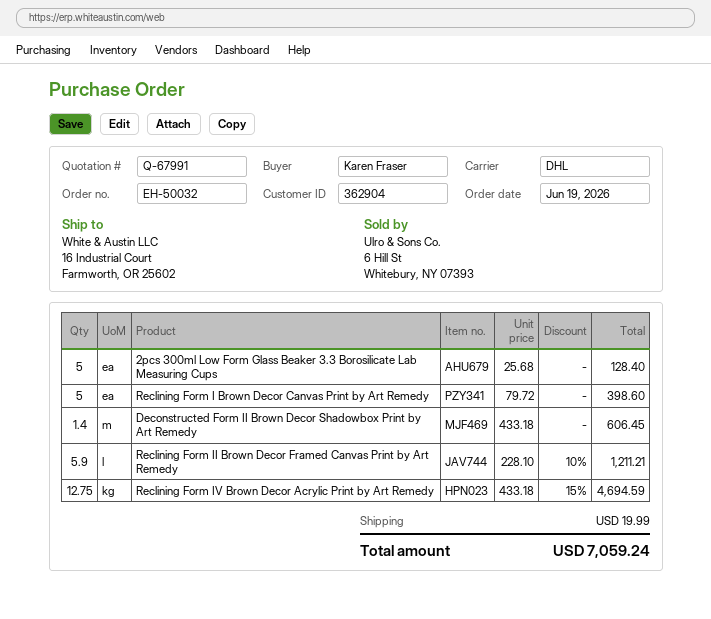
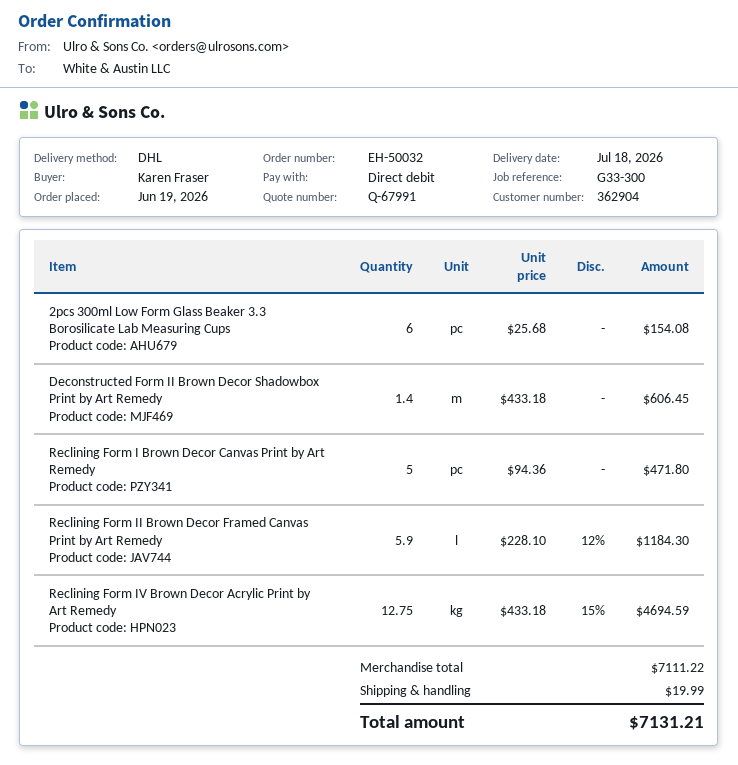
2pcs 300ml Low Form Glass Beaker 3.3 Borosilicate Lab Measuring Cups: 5 x 25.68 = 128.40 -> 6 x 25.68 = 154.08
Reclining Form I Brown Decor Canvas Print by Art Remedy: 5 x 79.72 = 398.60 -> 5 x 94.36 = 471.80
Reclining Form II Brown Decor Framed Canvas Print by Art Remedy: 5.9 x 228.10 - 10% = 1211.21 -> 5.9 x 228.10 - 12% = 1184.30
total: 7059.24 -> 7131.21

